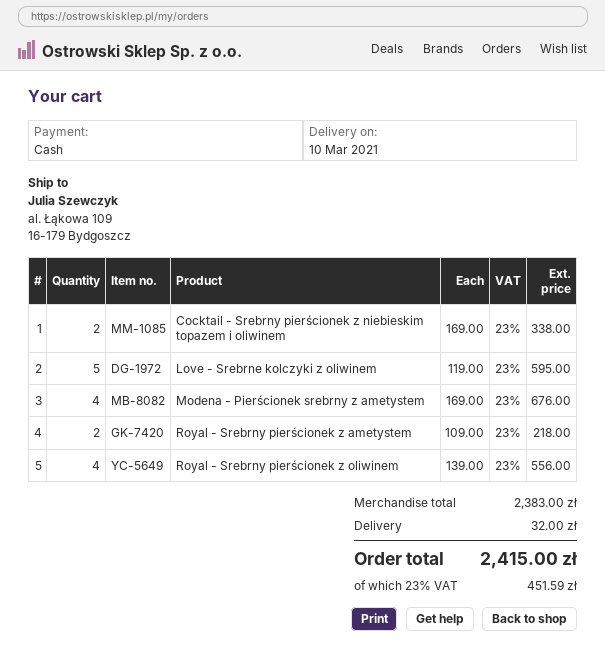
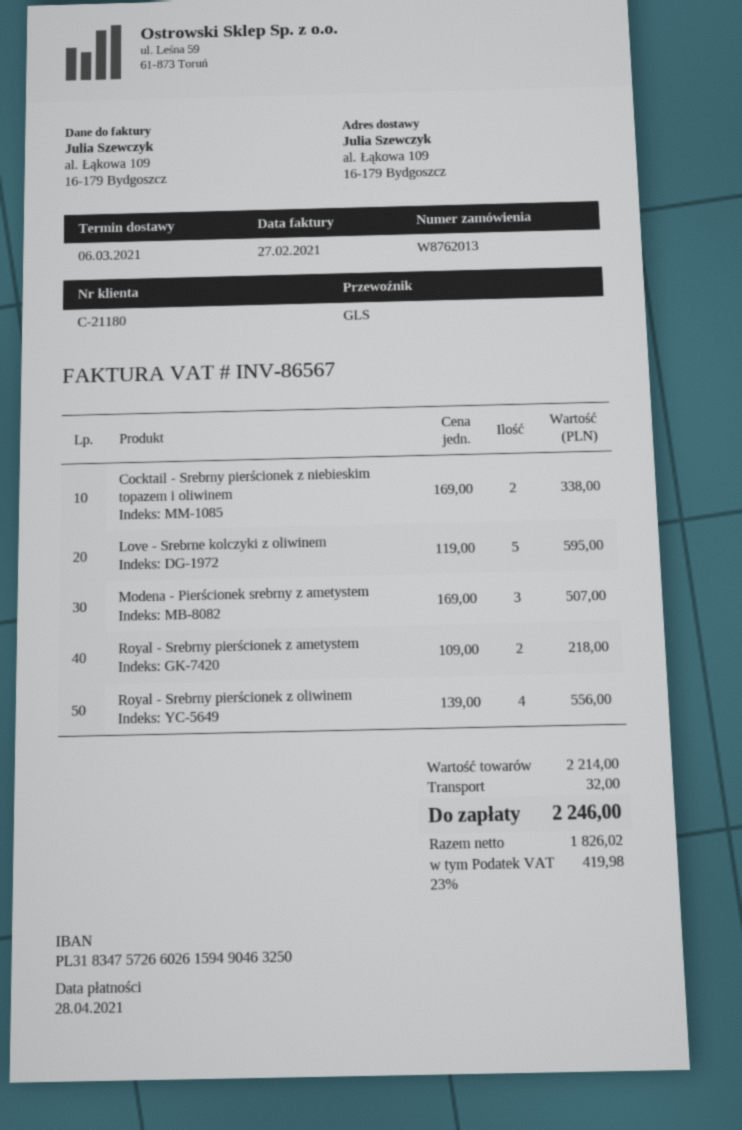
delivery date: 2021-03-10 -> 2021-03-06
Modena - Pierścionek srebrny z ametystem: 4 x 169.00 = 676.00 -> 3 x 169.00 = 507.00
subtotal: 2383.00 -> 2214.00
tax: 23% = 451.59 -> 23% = 419.98
total: 2415.00 -> 2246.00

